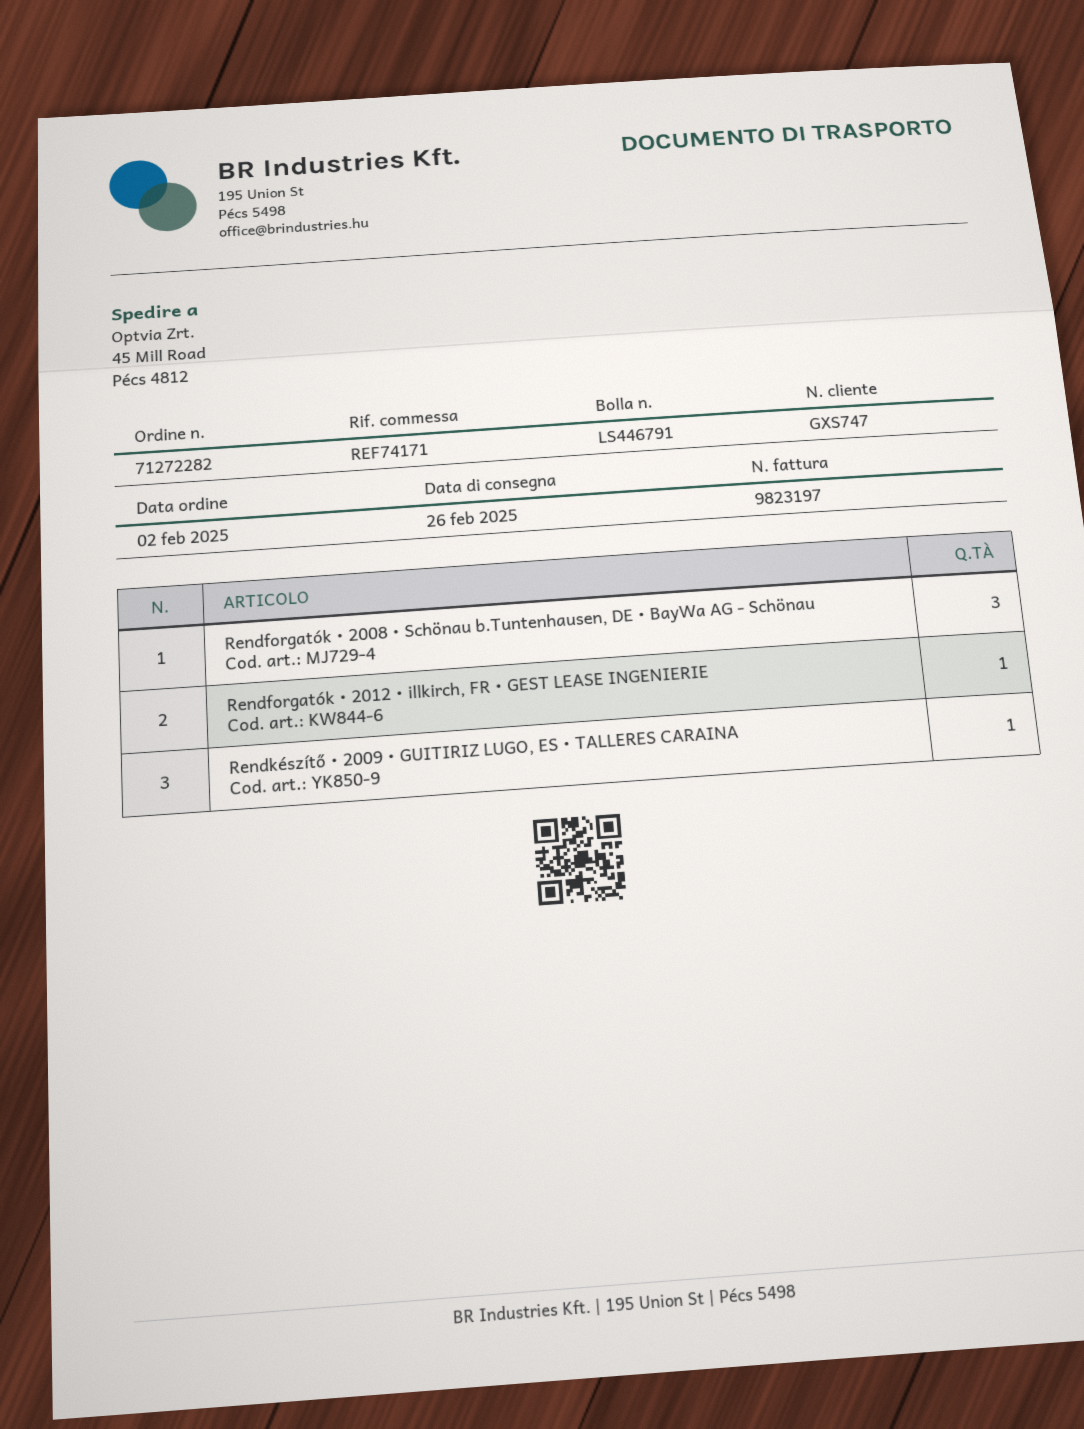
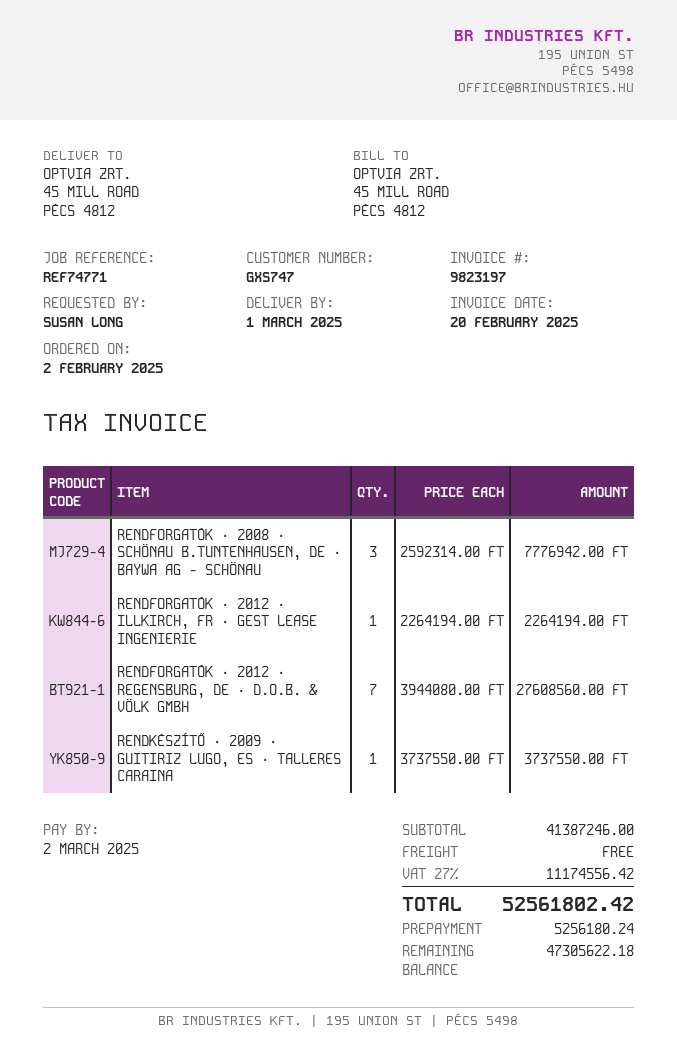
delivery date: 2025-02-26 -> 2025-03-01
reference: REF74171 -> REF74771
RENDFORGATÓK • 2012 • REGENSBURG, DE • D.O.B. & VÖLK GMBH: none -> 7

